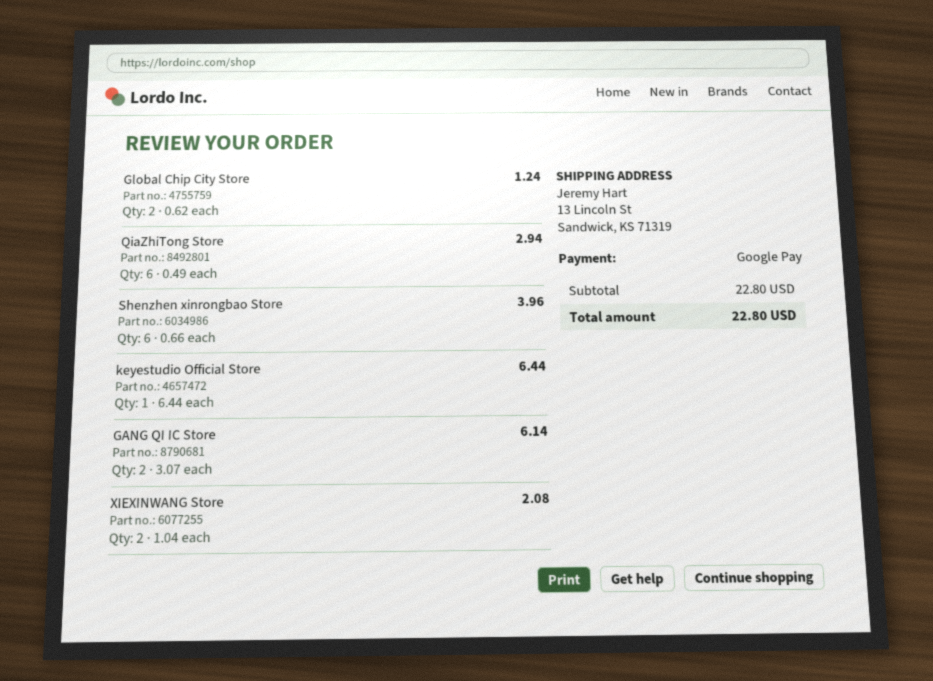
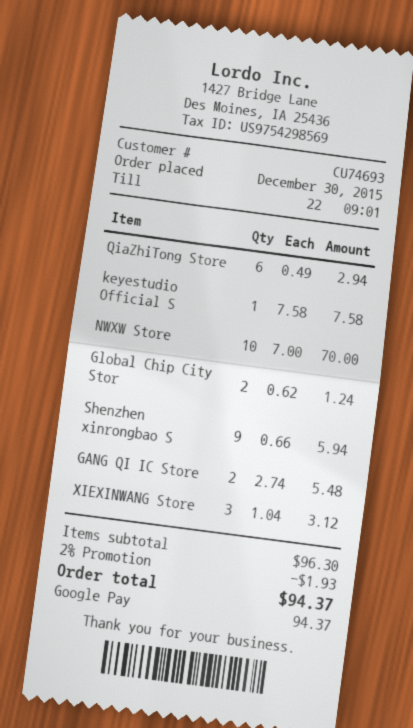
Shenzhen xinrongbao Store: 6 x 0.66 = 3.96 -> 9 x 0.66 = 5.94
keyestudio Official Store: 1 x 6.44 = 6.44 -> 1 x 7.58 = 7.58
GANG QI IC Store: 2 x 3.07 = 6.14 -> 2 x 2.74 = 5.48
XIEXINWANG Store: 2 x 1.04 = 2.08 -> 3 x 1.04 = 3.12
NWXW Store: none -> 10 x 7.00 = 70.00
subtotal: 22.80 -> 96.30
discount: none -> 2% = 1.93
total: 22.80 -> 94.37

